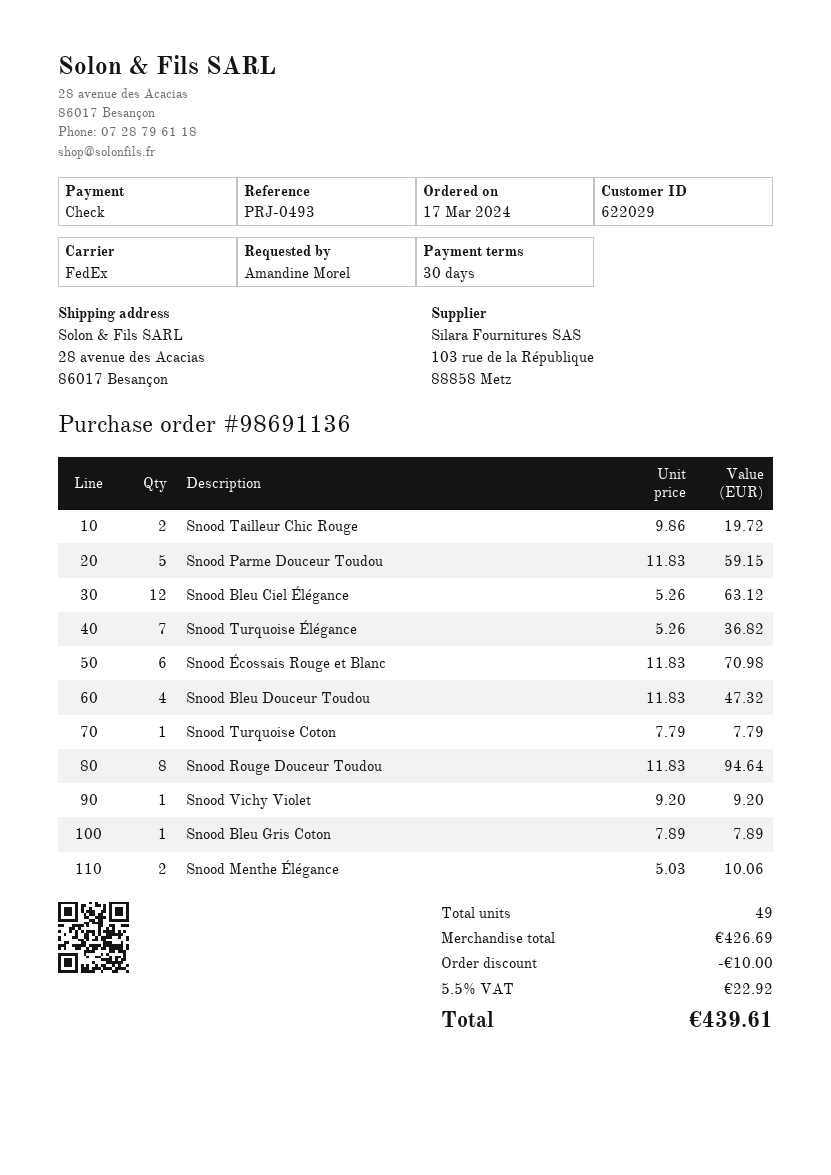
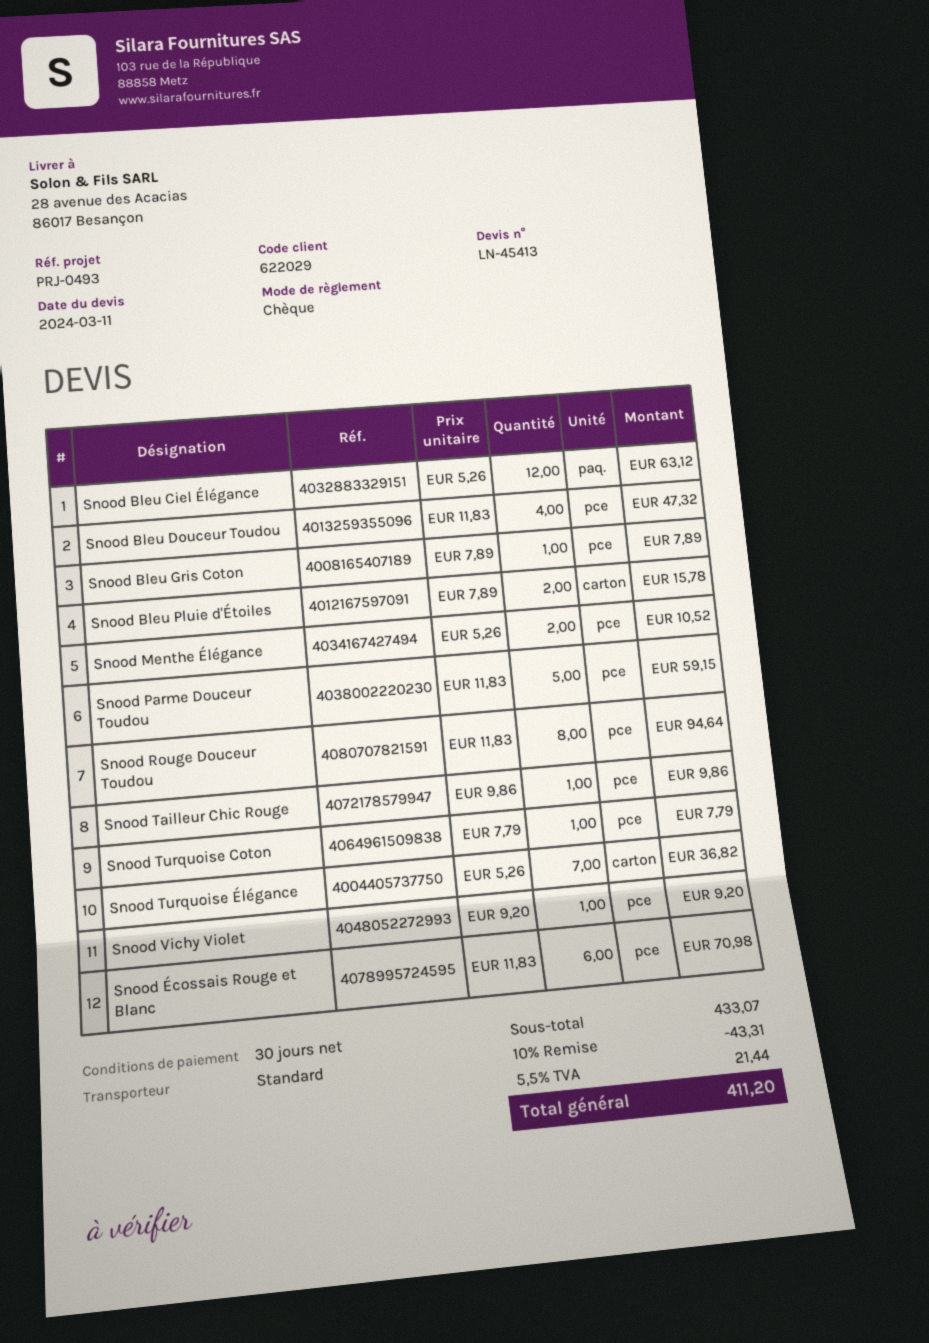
shipping method: FedEx -> standard
Snood Tailleur Chic Rouge: 2 x 9.86 = 19.72 -> 1 x 9.86 = 9.86
Snood Menthe Élégance: 2 x 5.03 = 10.06 -> 2 x 5.26 = 10.52
Snood Bleu Pluie d'Étoiles: none -> 2 x 7.89 = 15.78
subtotal: 426.69 -> 433.07
discount: 10.00 -> 43.31
tax: 5.5% = 22.92 -> 5.5% = 21.44
total: 439.61 -> 411.20

